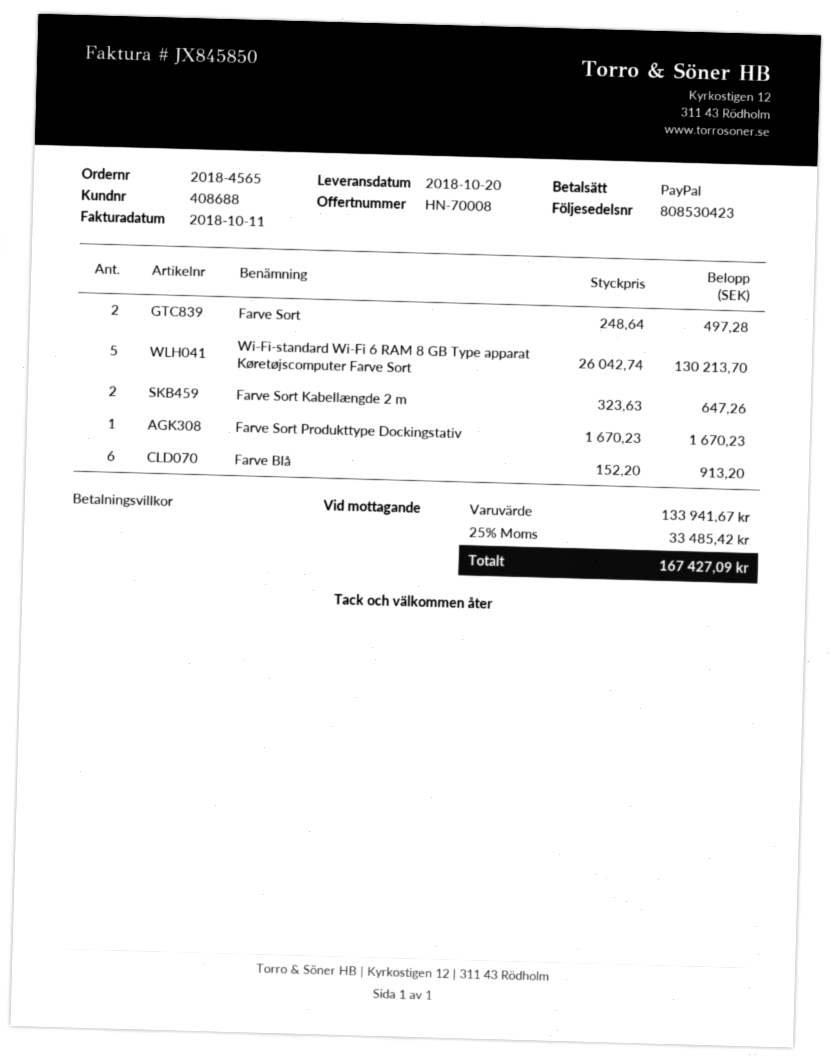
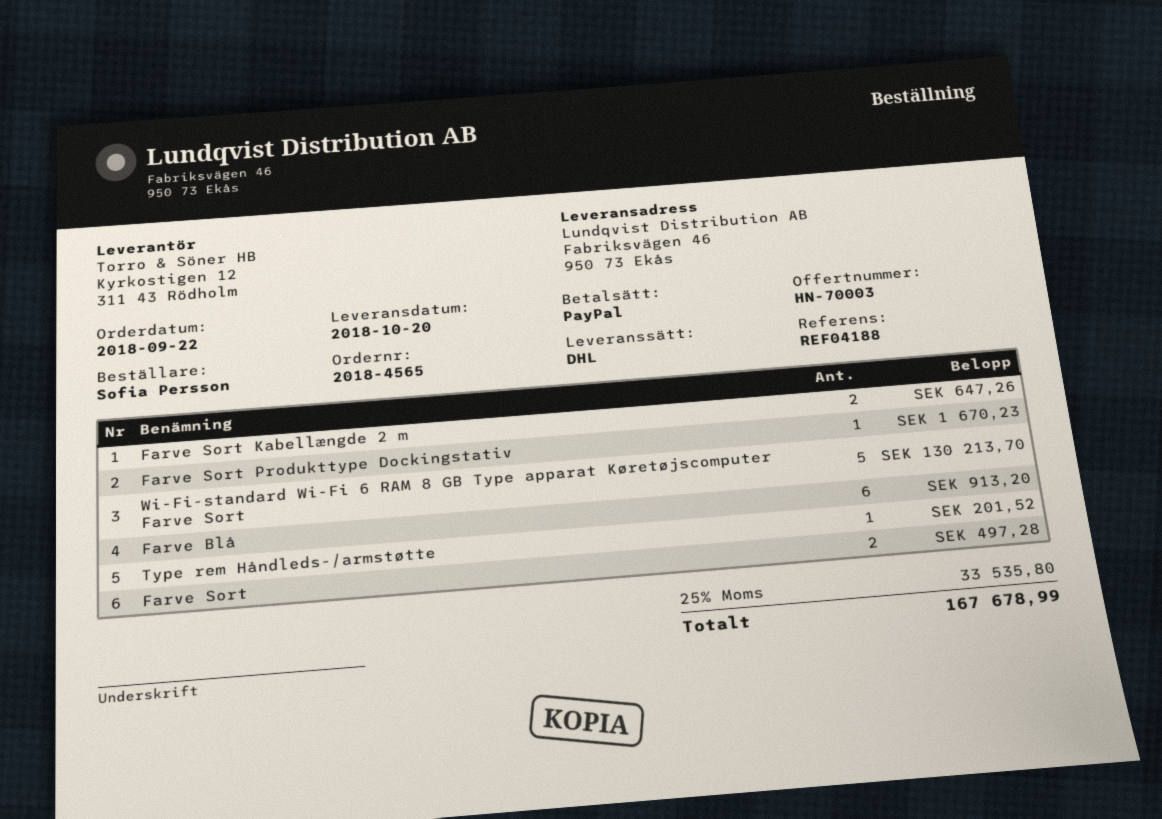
quote number: HN-70008 -> HN-70003
Type rem Håndleds-/armstøtte: none -> 1 for 201.52
tax: 25% = 33485.42 -> 25% = 33535.80
total: 167427.09 -> 167678.99

